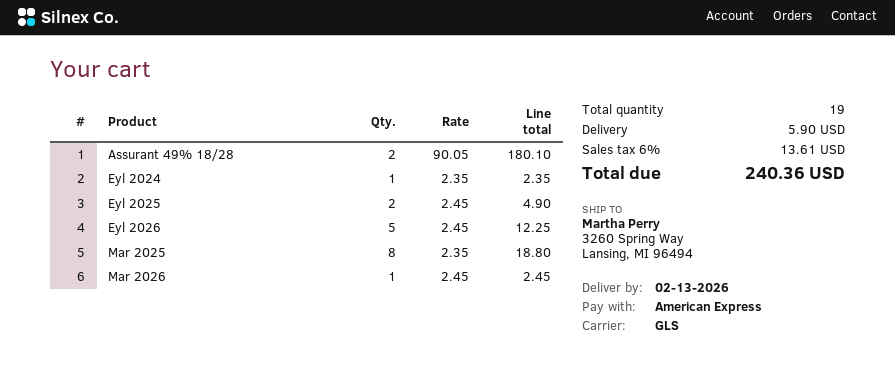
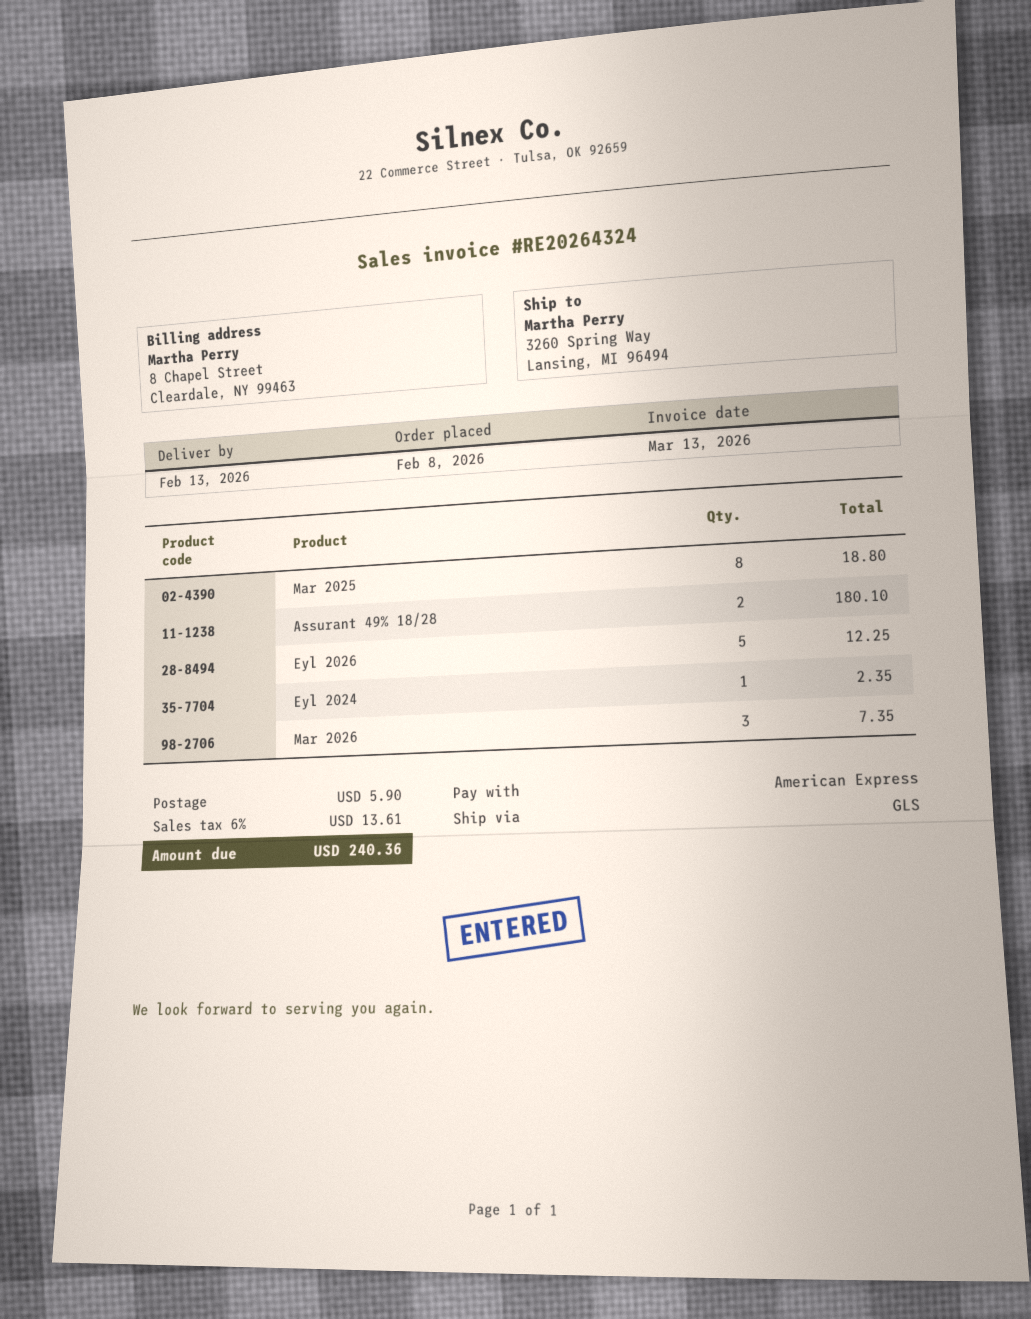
Eyl 2025: 2 for 4.90 -> none
Mar 2026: 1 for 2.45 -> 3 for 7.35

